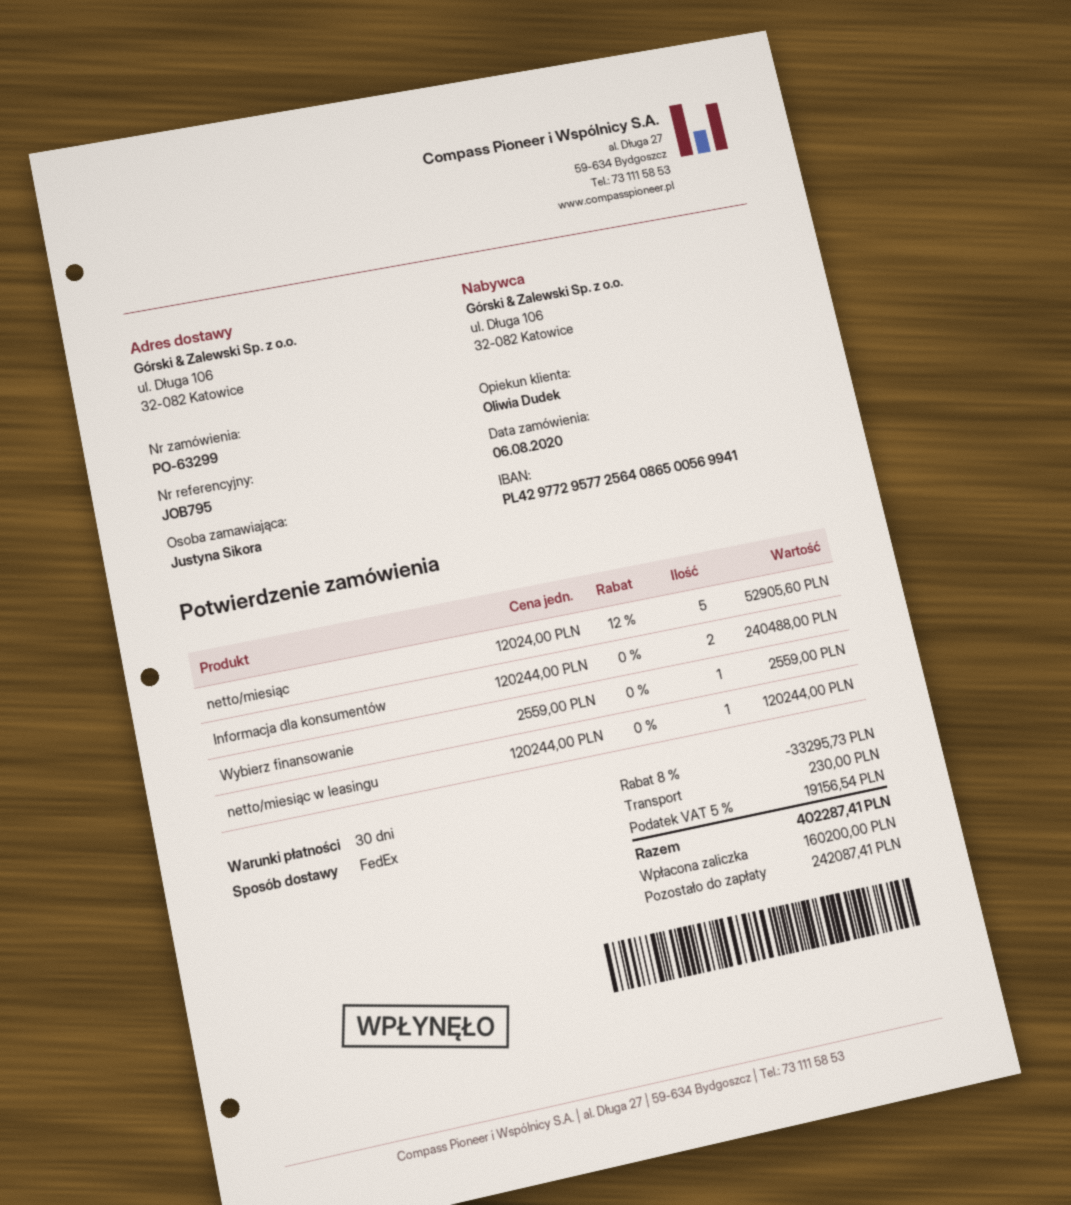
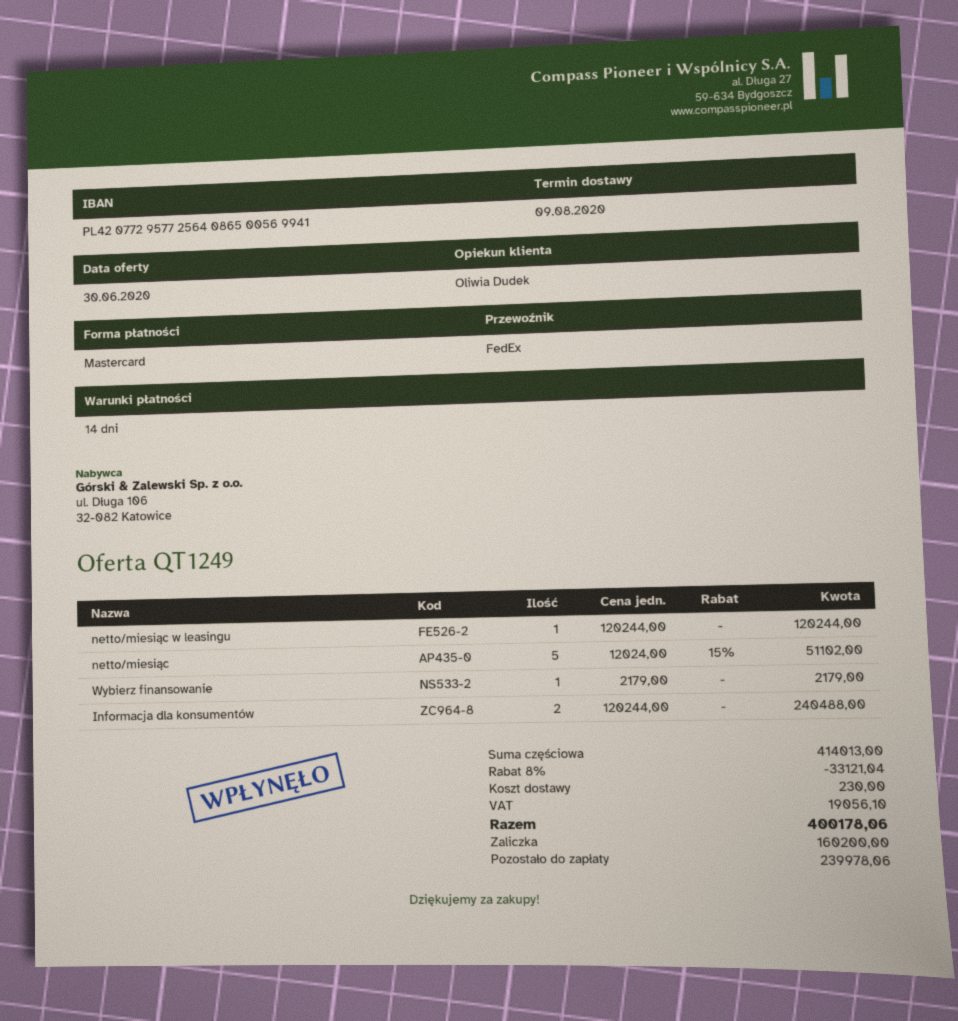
payment terms: 30 days -> 14 days
bank account: PL42977295772564086500569941 -> PL42077295772564086500569941
netto/miesiąc: 5 x 12024.00 - 12% = 52905.60 -> 5 x 12024.00 - 15% = 51102.00
Wybierz finansowanie: 1 x 2559.00 = 2559.00 -> 1 x 2179.00 = 2179.00
discount: 8% = 33295.73 -> 8% = 33121.04
tax: 19156.54 -> 19056.10
total: 402287.41 -> 400178.06
balance: 242087.41 -> 239978.06

